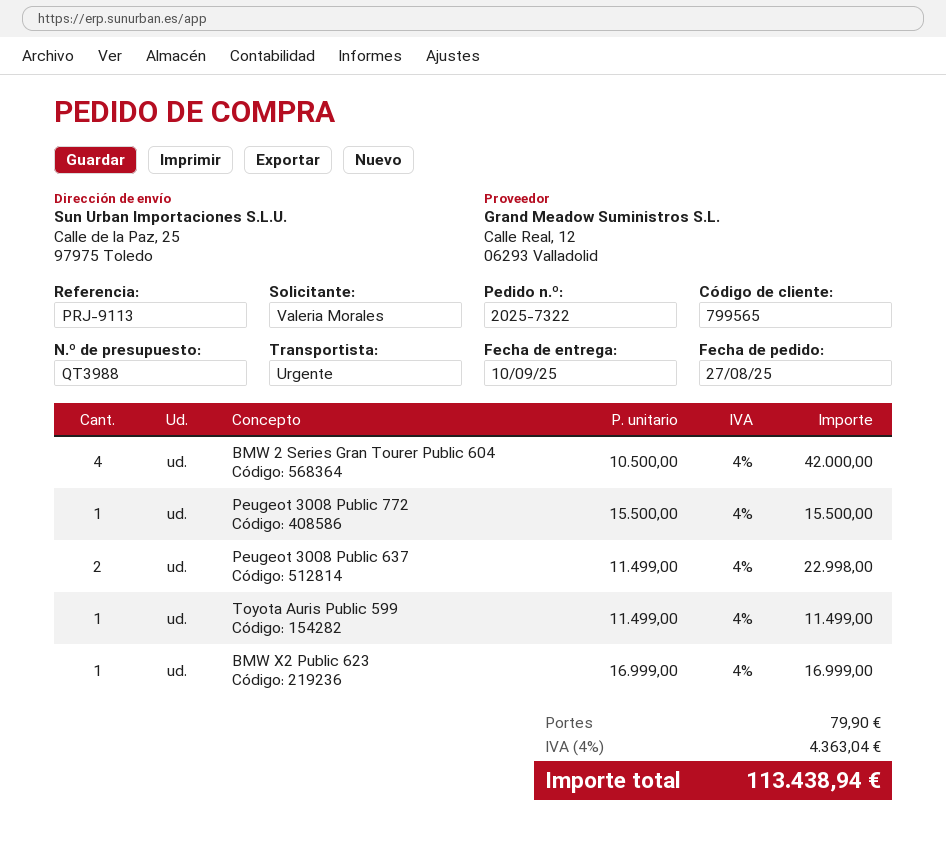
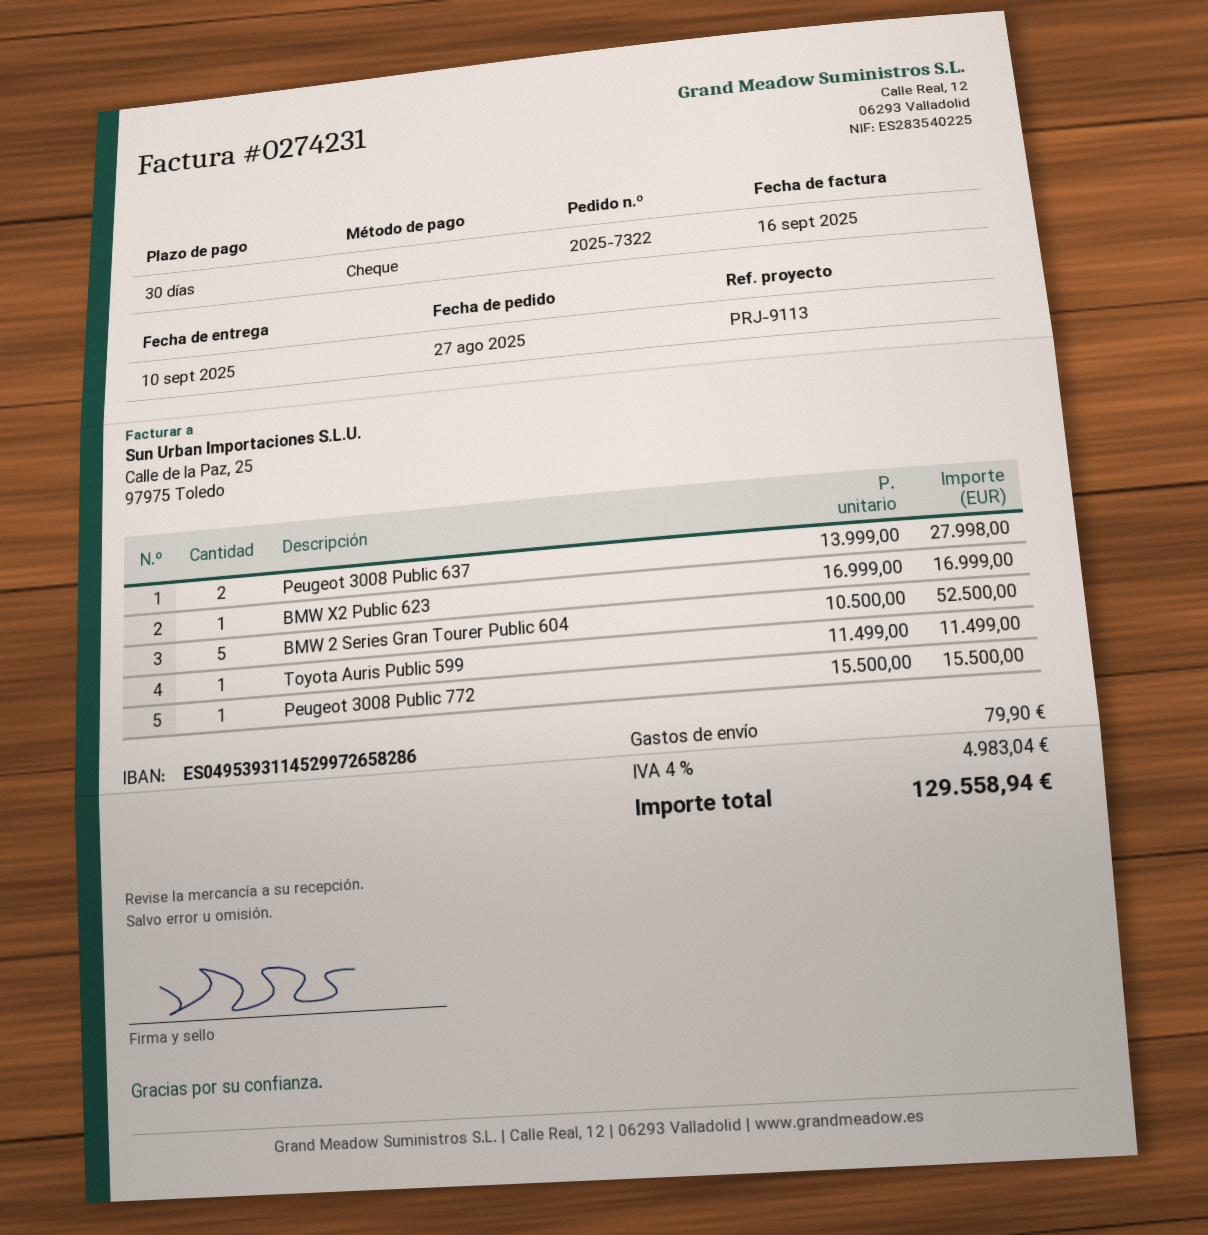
BMW 2 Series Gran Tourer Public 604: 4 x 10500.00 = 42000.00 -> 5 x 10500.00 = 52500.00
Peugeot 3008 Public 637: 2 x 11499.00 = 22998.00 -> 2 x 13999.00 = 27998.00
tax: 4% = 4363.04 -> 4% = 4983.04
total: 113438.94 -> 129558.94

